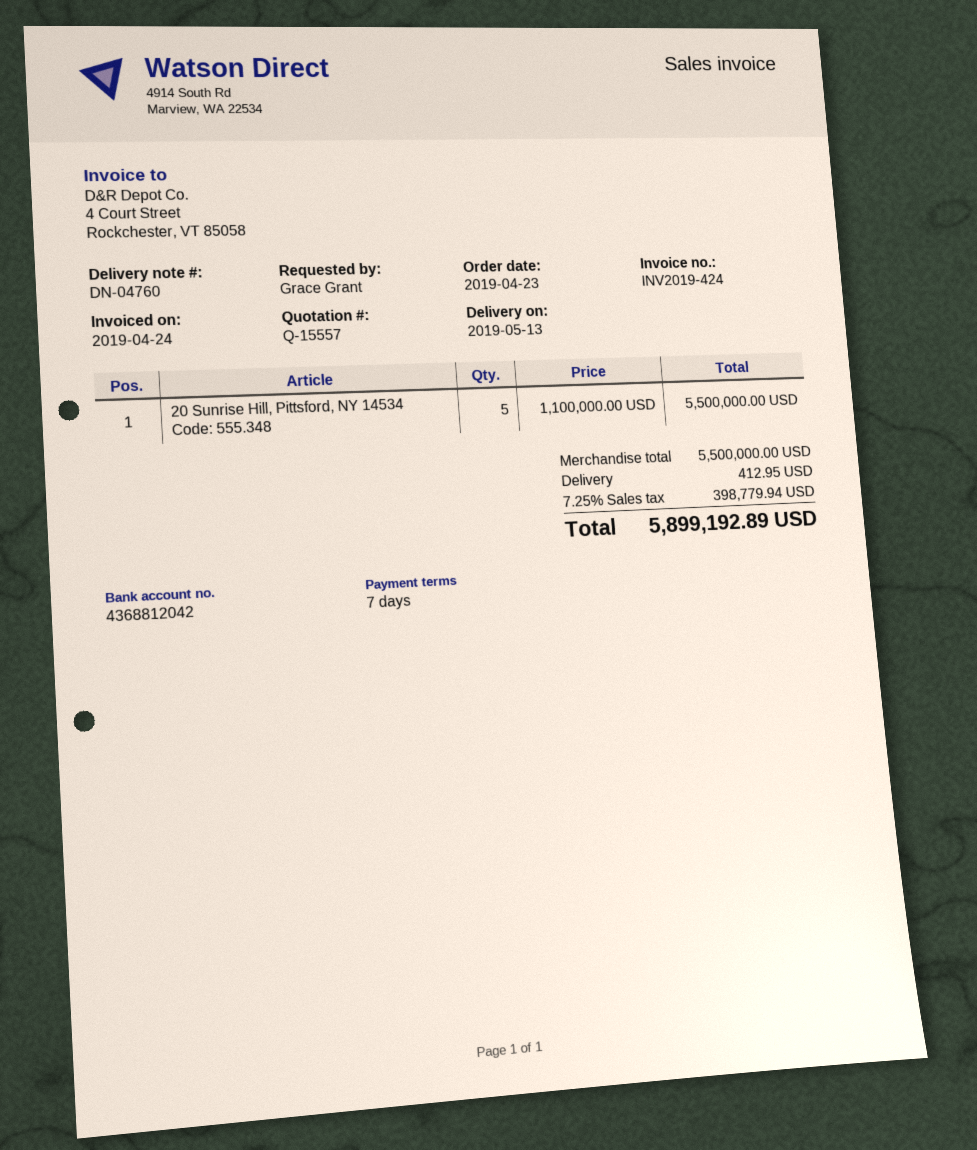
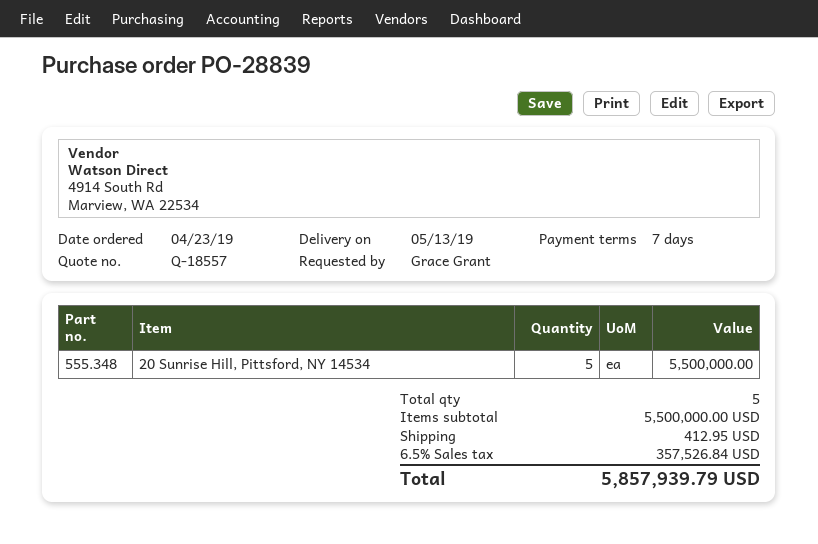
quote number: Q-15557 -> Q-18557
tax: 7.25% = 398779.94 -> 6.5% = 357526.84
total: 5899192.89 -> 5857939.79

